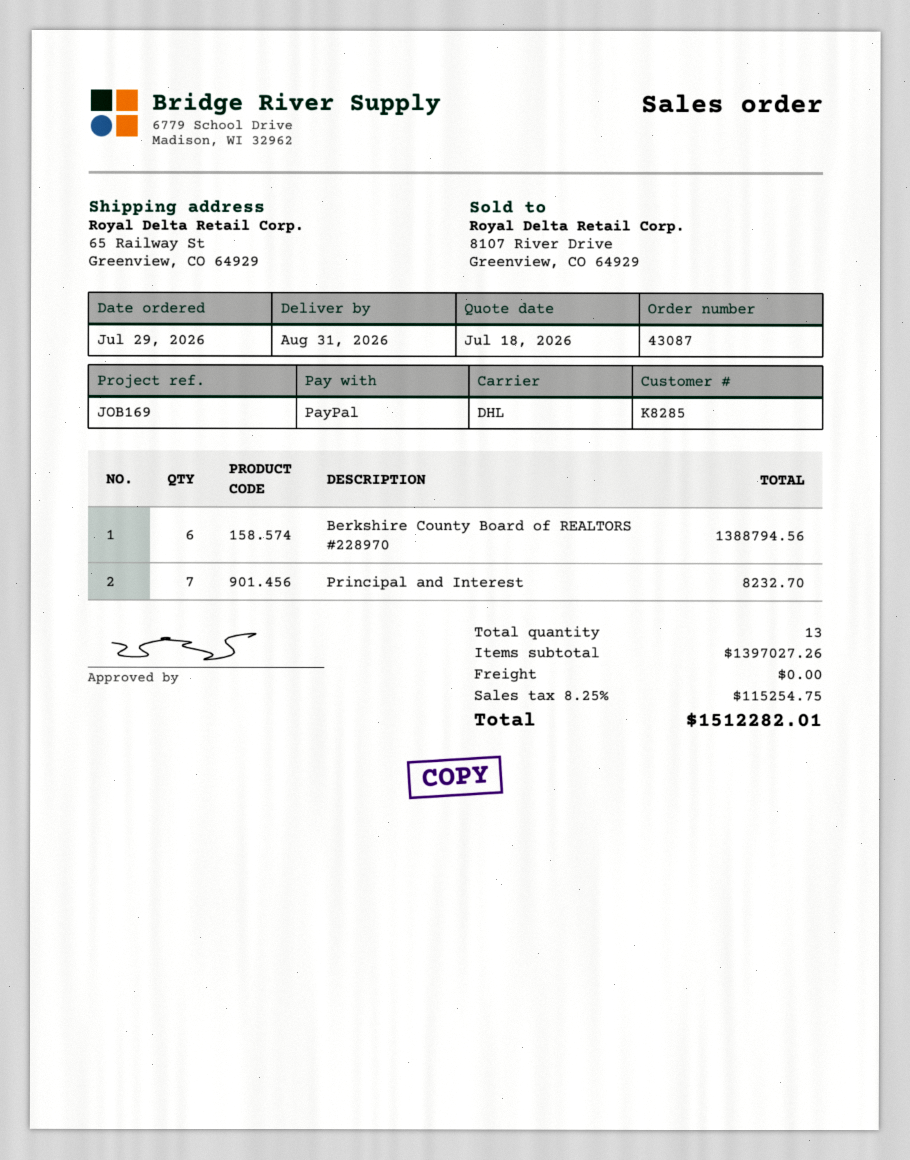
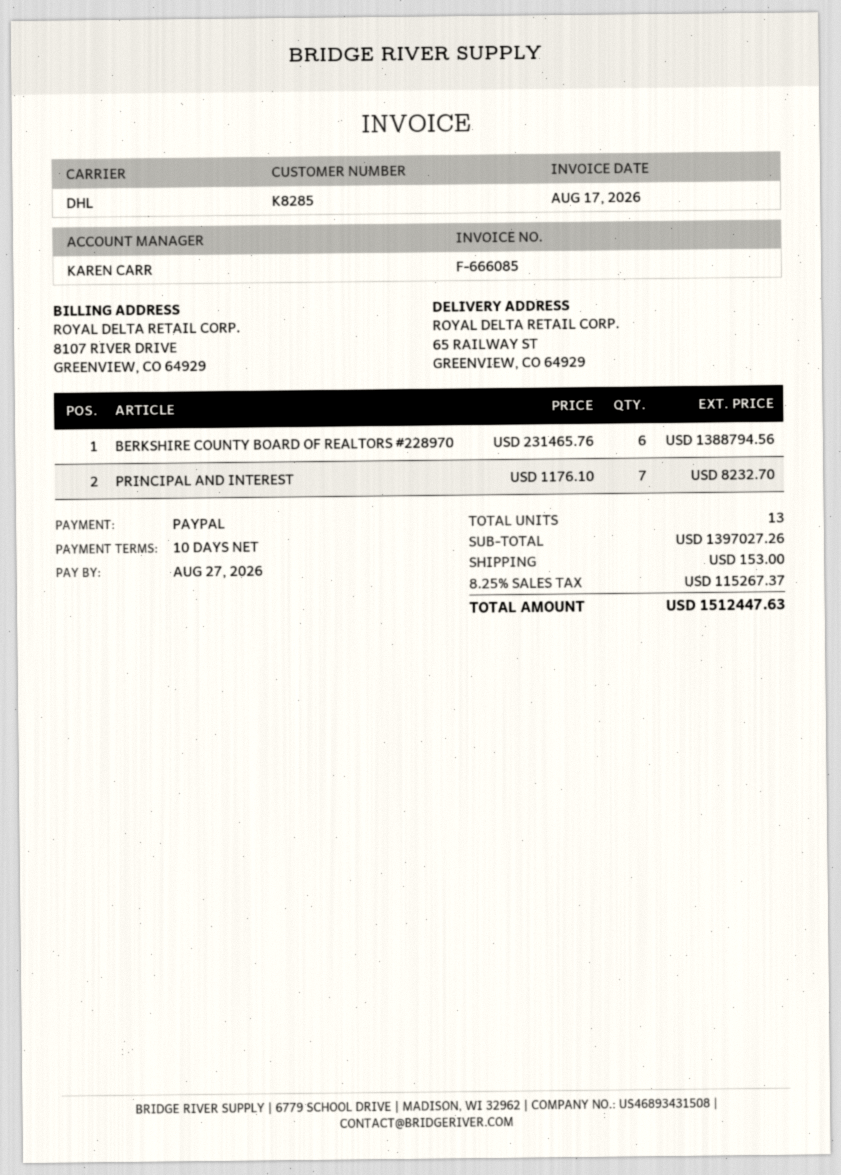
shipping: 0.00 -> 153.00
tax: 8.25% = 115254.75 -> 8.25% = 115267.37
total: 1512282.01 -> 1512447.63

